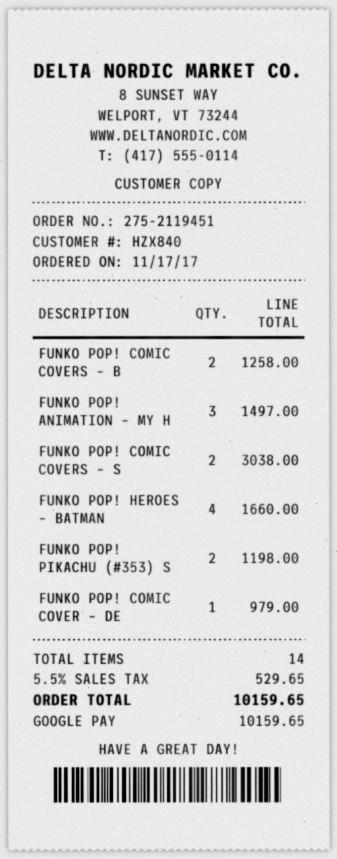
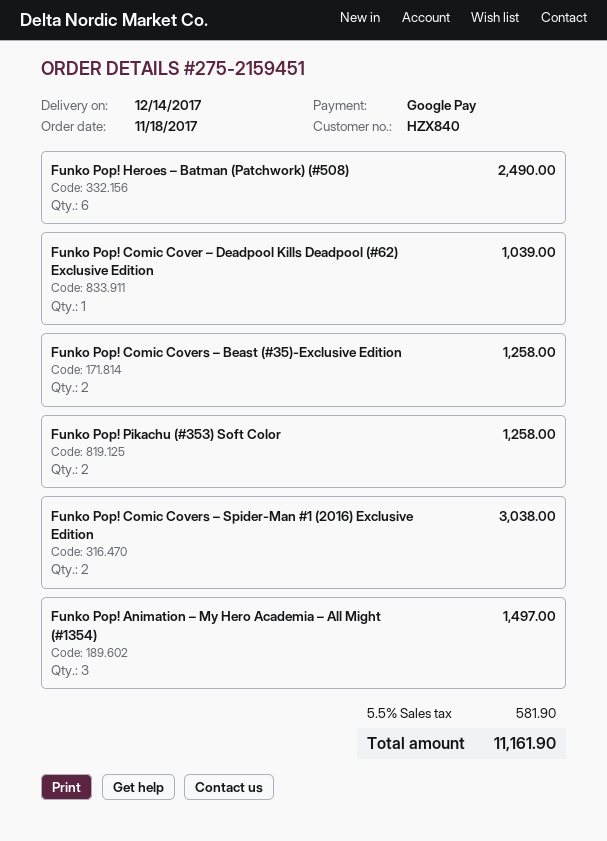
order number: 275-2119451 -> 275-2159451
order date: 2017-11-17 -> 2017-11-18
FUNKO POP! HEROES – BATMAN: 4 for 1660.00 -> 6 for 2490.00
FUNKO POP! PIKACHU (#353) S: 2 for 1198.00 -> 2 for 1258.00
FUNKO POP! COMIC COVER – DE: 1 for 979.00 -> 1 for 1039.00
tax: 5.5% = 529.65 -> 5.5% = 581.90
total: 10159.65 -> 11161.90

